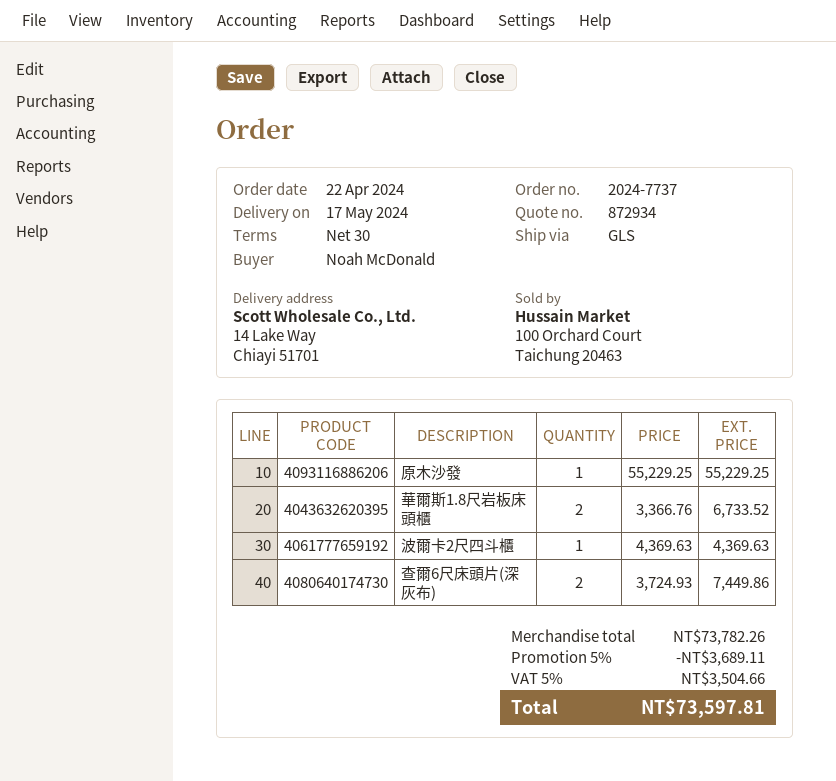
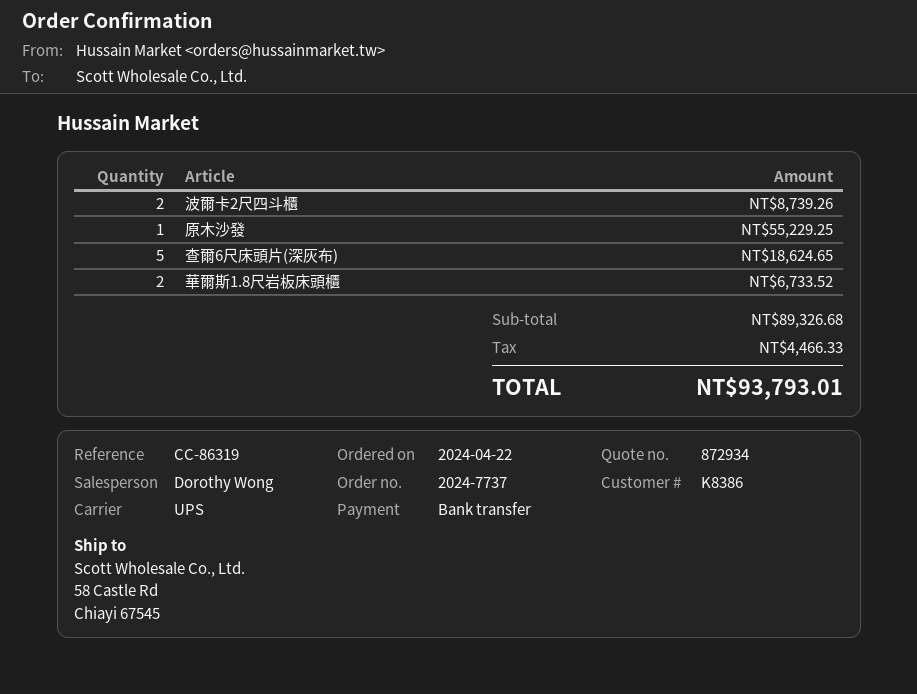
shipping method: GLS -> UPS
ship to: 14 Lake Way, Chiayi 51701 -> 58 Castle Rd, Chiayi 67545
波爾卡2尺四斗櫃: 1 for 4369.63 -> 2 for 8739.26
查爾6尺床頭片(深灰布): 2 for 7449.86 -> 5 for 18624.65
subtotal: 73782.26 -> 89326.68
discount: 5% = 3689.11 -> none
tax: 3504.66 -> 4466.33
total: 73597.81 -> 93793.01

